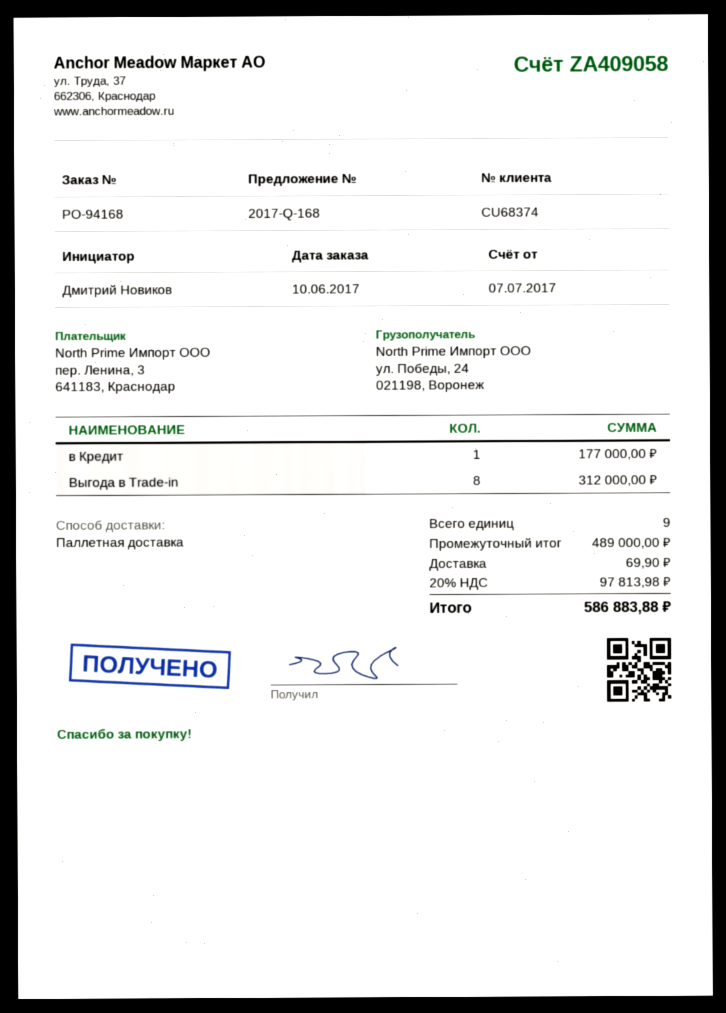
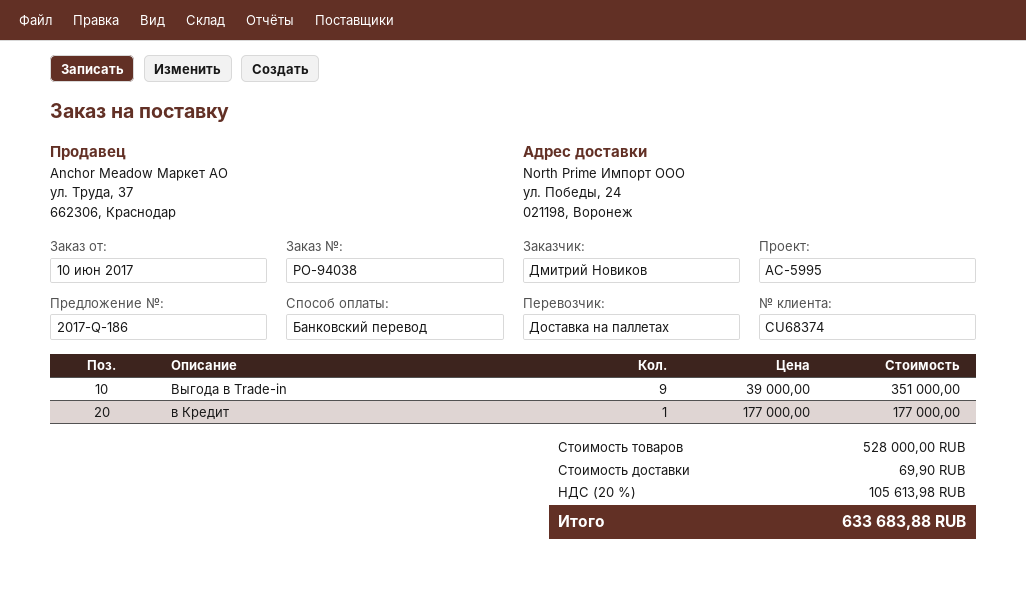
quote number: 2017-Q-168 -> 2017-Q-186
order number: PO-94168 -> PO-94038
Выгода в Trade-in: 8 for 312000.00 -> 9 for 351000.00
subtotal: 489000.00 -> 528000.00
tax: 20% = 97813.98 -> 20% = 105613.98
total: 586883.88 -> 633683.88

